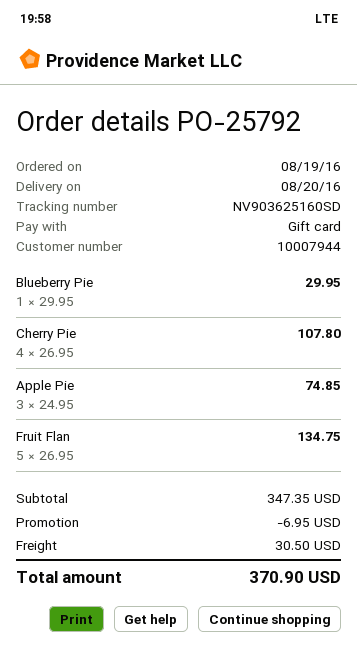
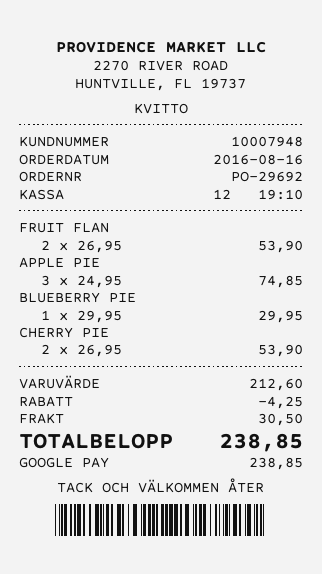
order number: PO-25792 -> PO-29692
order date: 2016-08-19 -> 2016-08-16
customer number: 10007944 -> 10007948
payment method: gift card -> Google Pay
Cherry Pie: 4 x 26.95 = 107.80 -> 2 x 26.95 = 53.90
Fruit Flan: 5 x 26.95 = 134.75 -> 2 x 26.95 = 53.90
subtotal: 347.35 -> 212.60
discount: 6.95 -> 4.25
total: 370.90 -> 238.85

